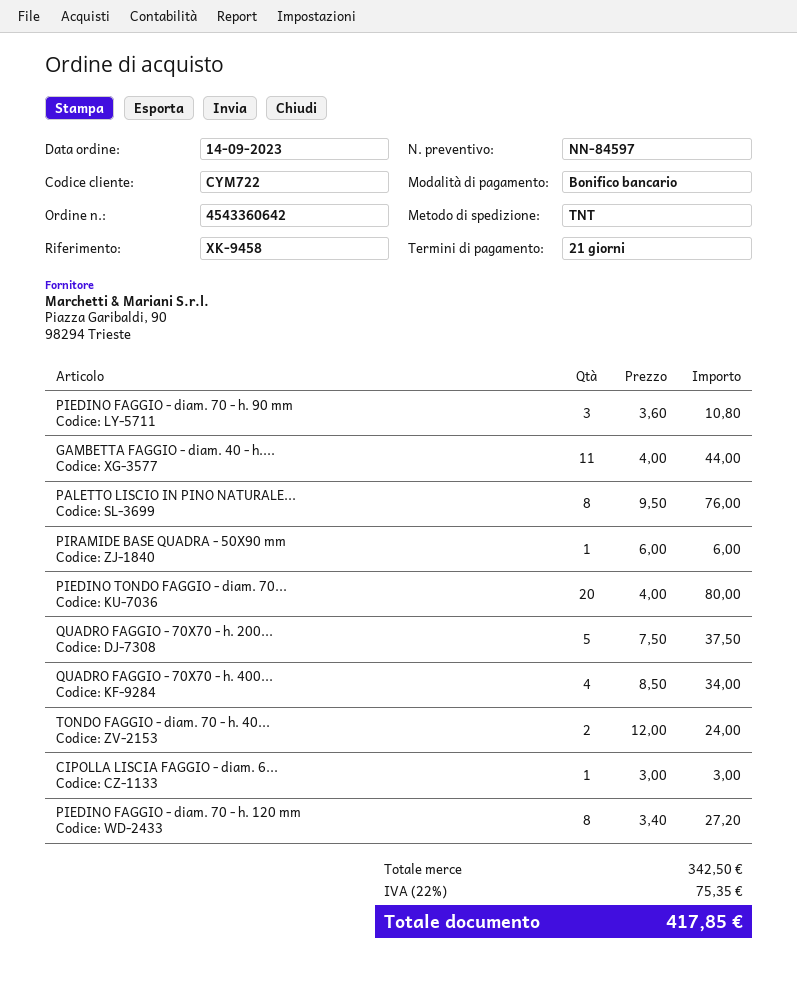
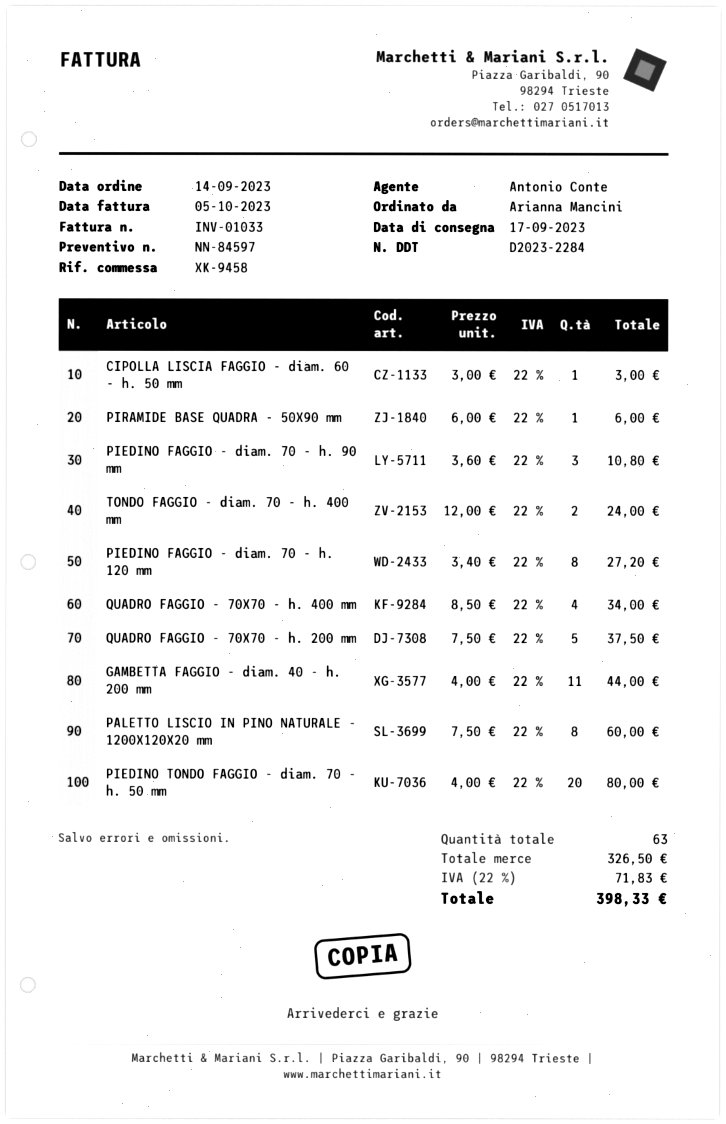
PALETTO LISCIO IN PINO NATURALE...: 8 x 9.50 = 76.00 -> 8 x 7.50 = 60.00
subtotal: 342.50 -> 326.50
tax: 22% = 75.35 -> 22% = 71.83
total: 417.85 -> 398.33

